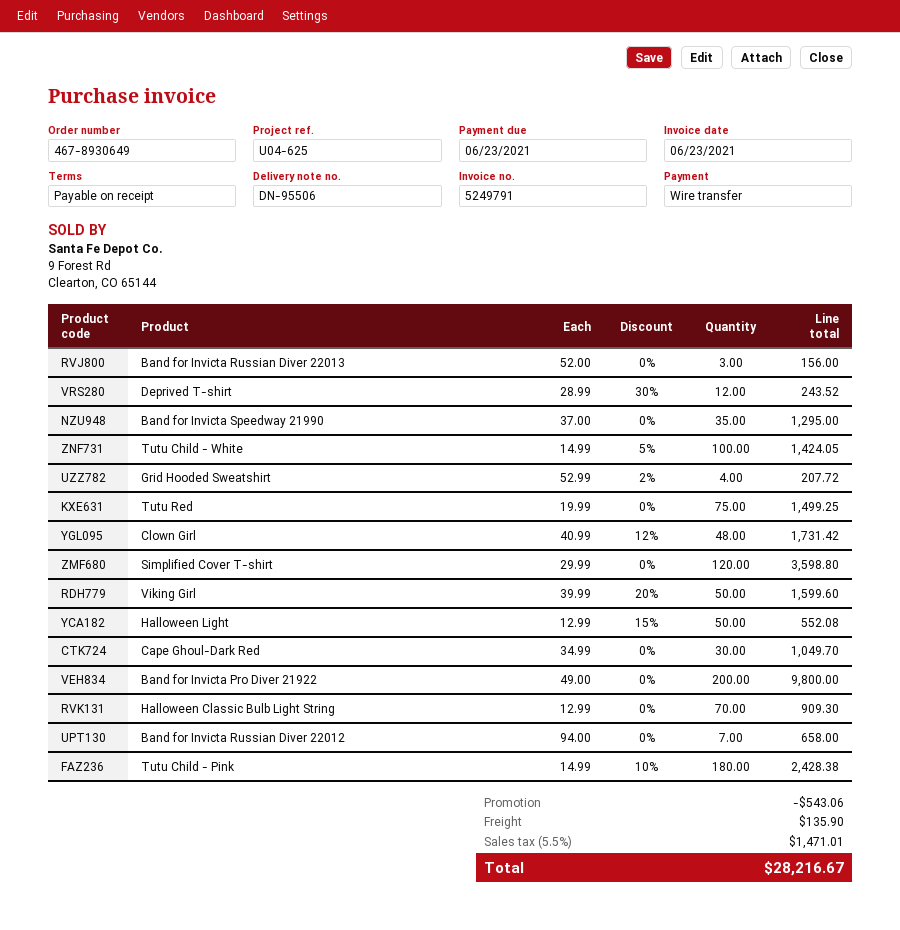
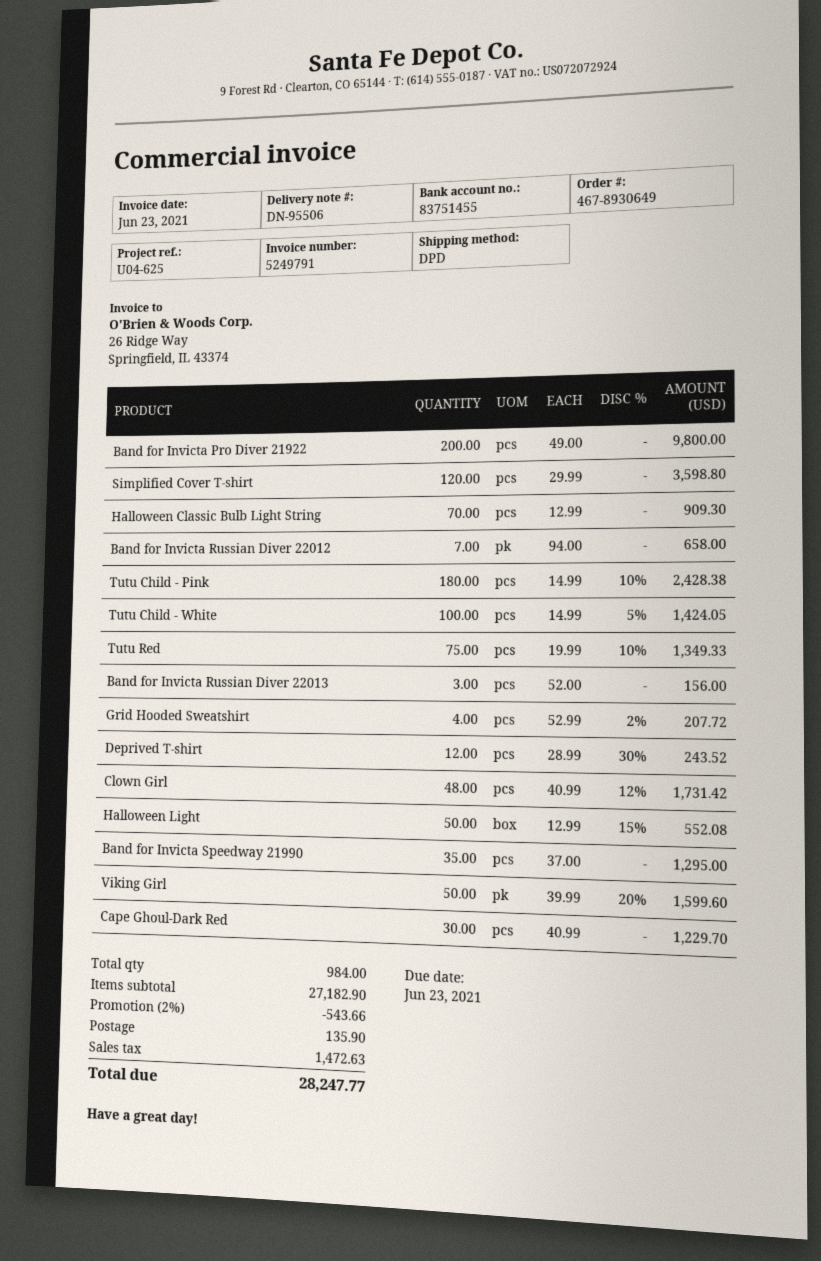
Tutu Red: 75 x 19.99 = 1499.25 -> 75 x 19.99 - 10% = 1349.33
Cape Ghoul-Dark Red: 30 x 34.99 = 1049.70 -> 30 x 40.99 = 1229.70
discount: 543.06 -> 543.66
tax: 1471.01 -> 1472.63
total: 28216.67 -> 28247.77

